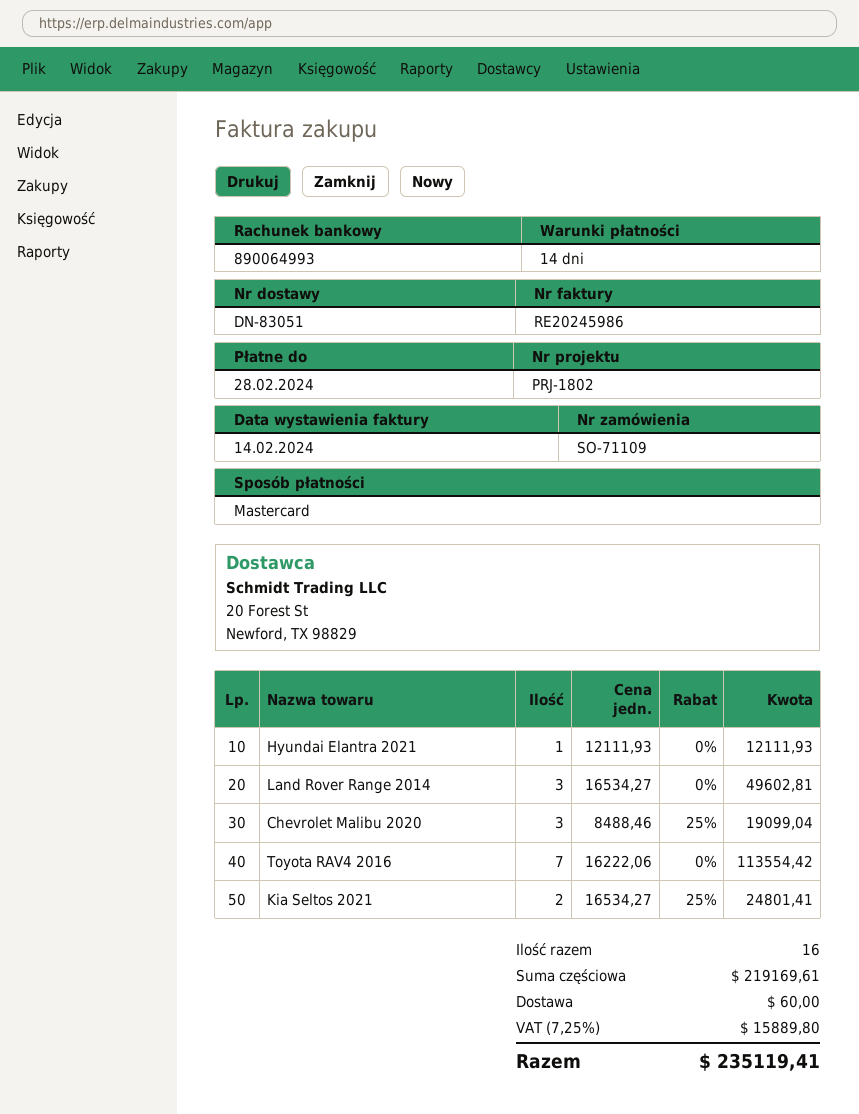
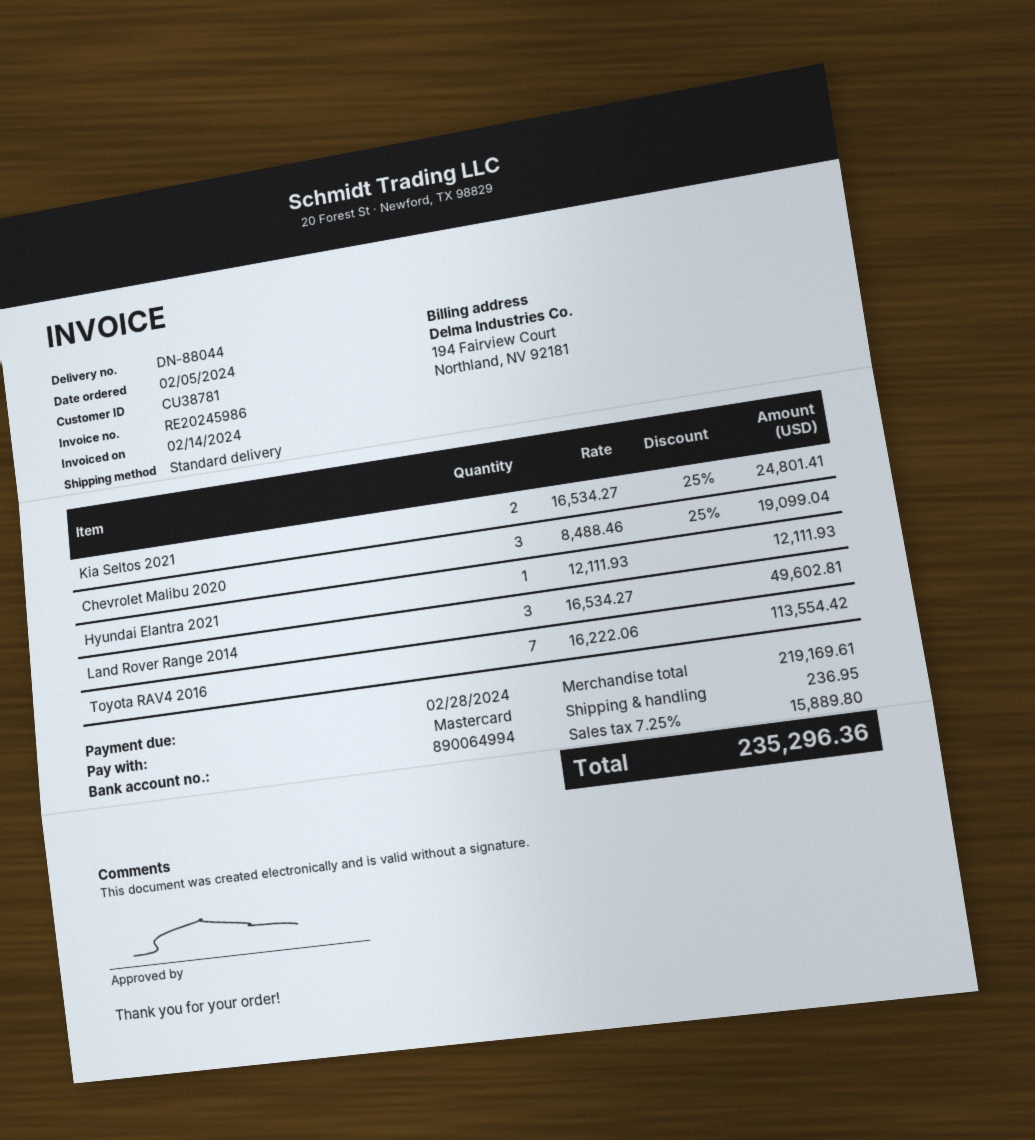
delivery note number: DN-83051 -> DN-88044
bank account: 890064993 -> 890064994
shipping: 60.00 -> 236.95
total: 235119.41 -> 235296.36

